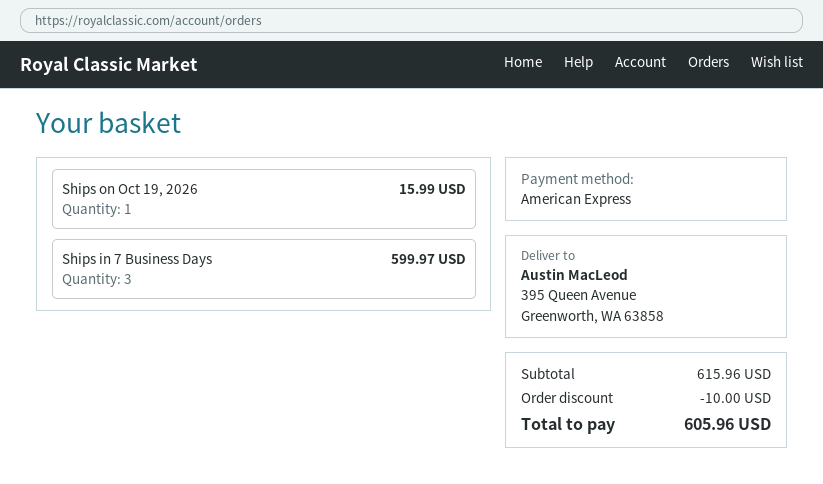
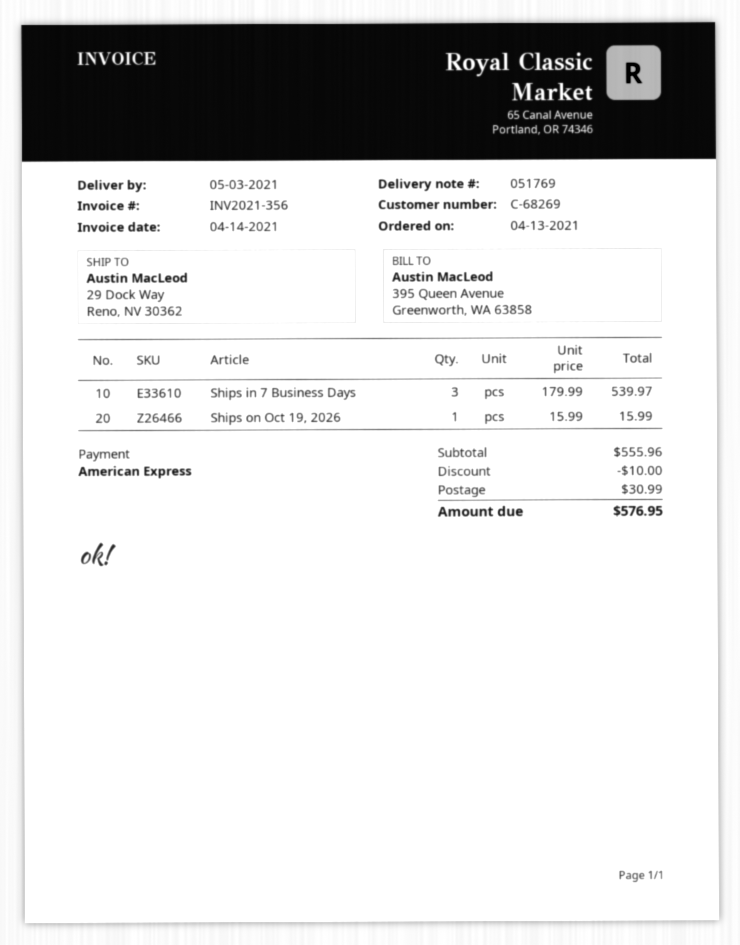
ship to: 395 Queen Avenue, Greenworth, WA 63858 -> 29 Dock Way, Reno, NV 30362
Ships in 7 Business Days: 3 for 599.97 -> 3 for 539.97
subtotal: 615.96 -> 555.96
shipping: none -> 30.99
total: 605.96 -> 576.95

